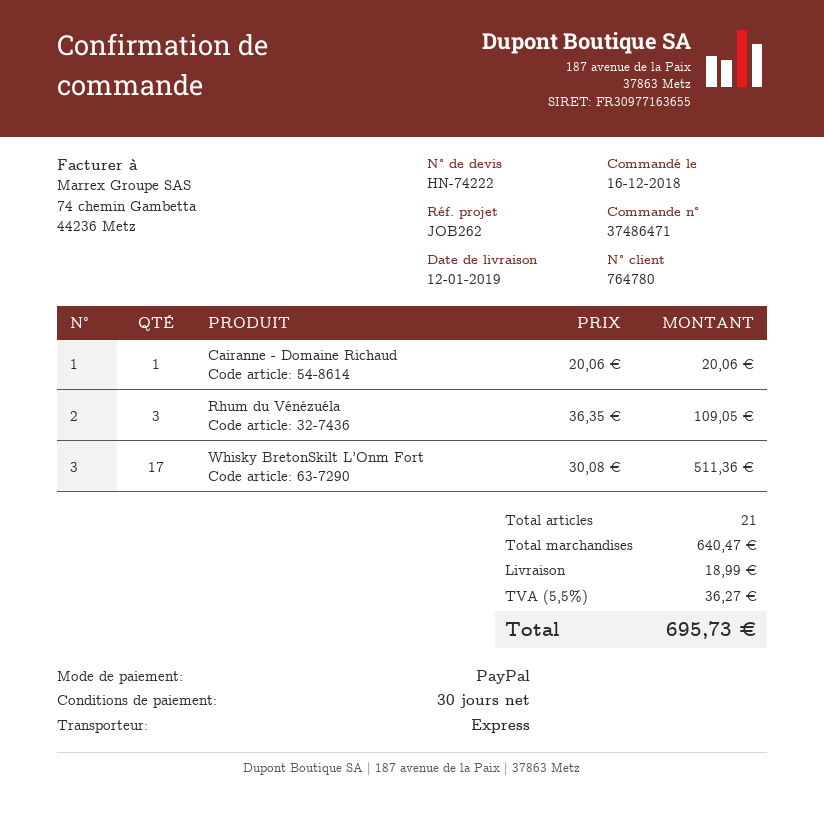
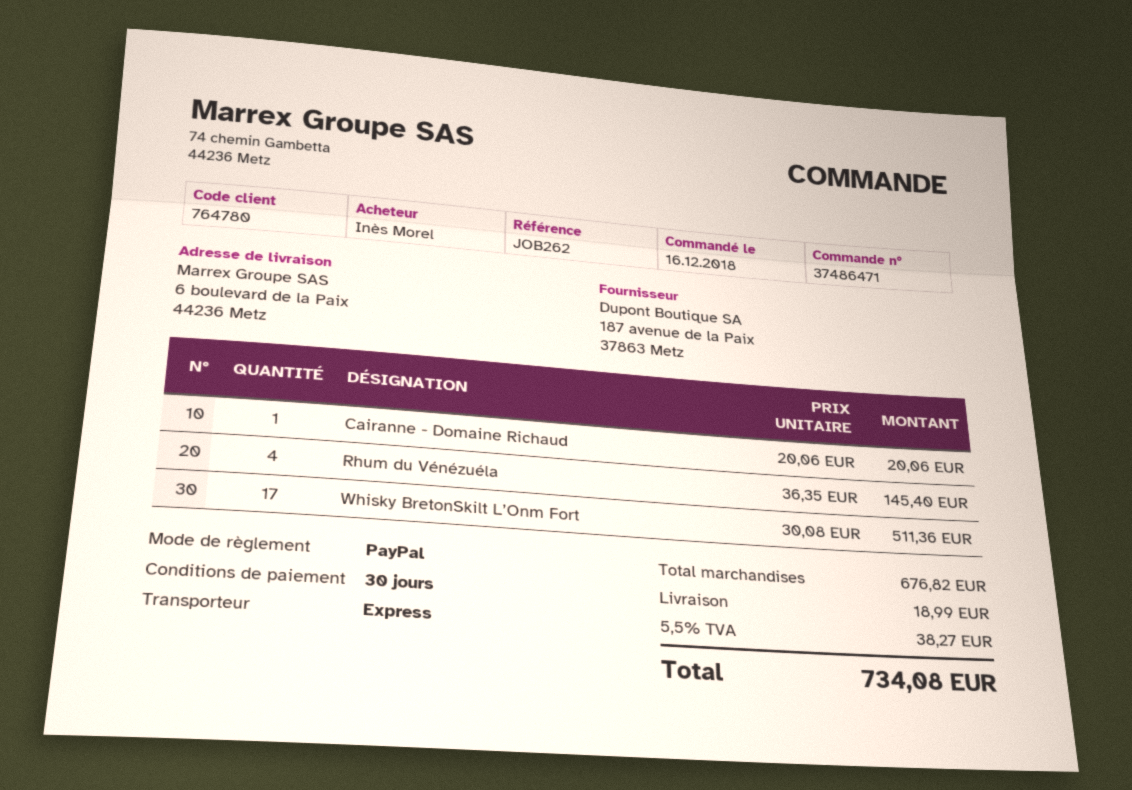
Rhum du Vénézuéla: 3 x 36.35 = 109.05 -> 4 x 36.35 = 145.40
subtotal: 640.47 -> 676.82
tax: 5.5% = 36.27 -> 5.5% = 38.27
total: 695.73 -> 734.08

